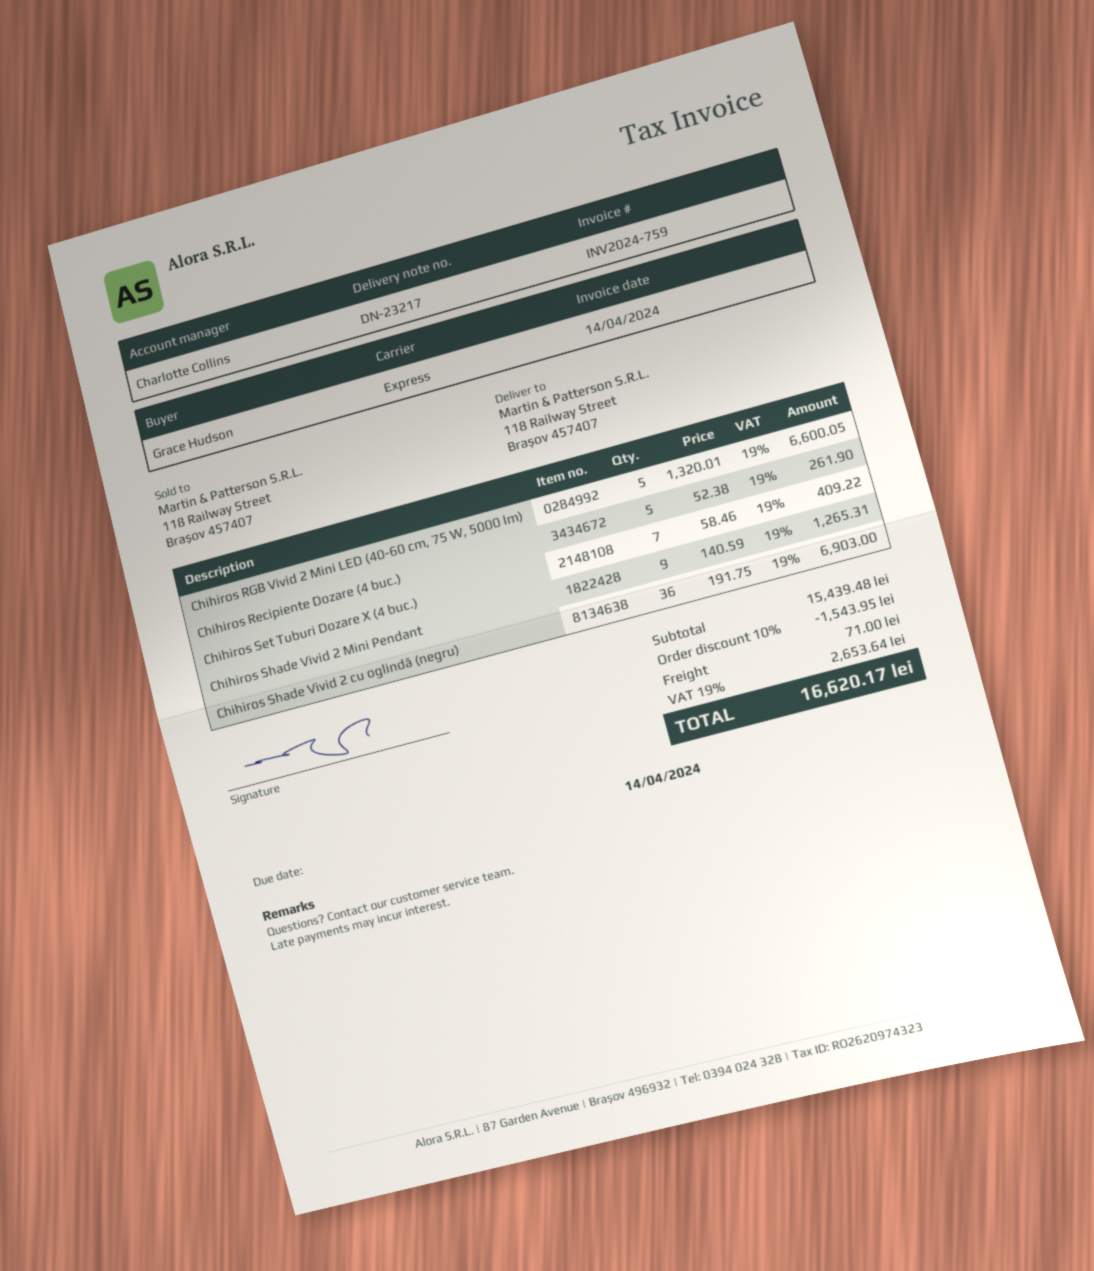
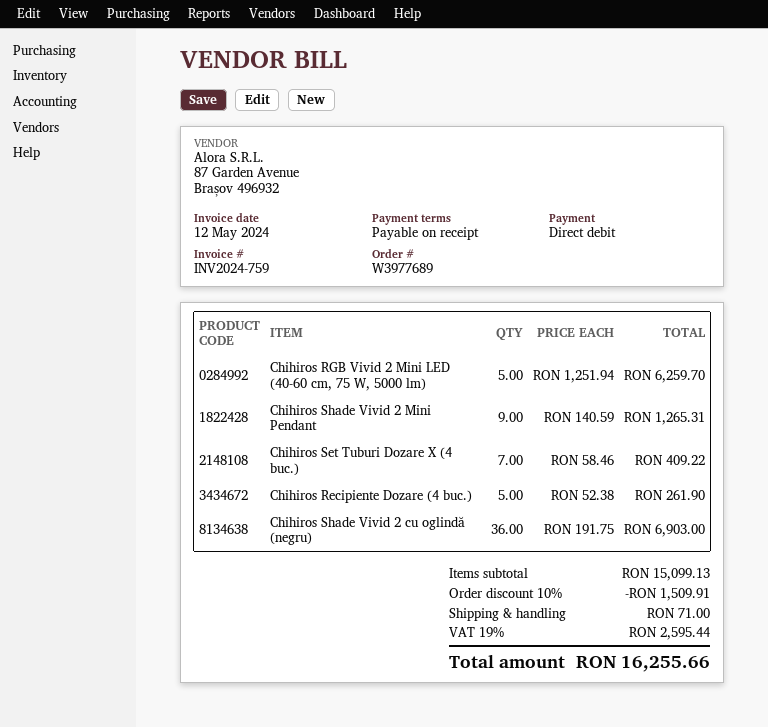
invoice date: 2024-04-14 -> 2024-05-12
Chihiros RGB Vivid 2 Mini LED (40-60 cm, 75 W, 5000 lm): 5 x 1320.01 = 6600.05 -> 5 x 1251.94 = 6259.70
subtotal: 15439.48 -> 15099.13
discount: 10% = 1543.95 -> 10% = 1509.91
tax: 19% = 2653.64 -> 19% = 2595.44
total: 16620.17 -> 16255.66

